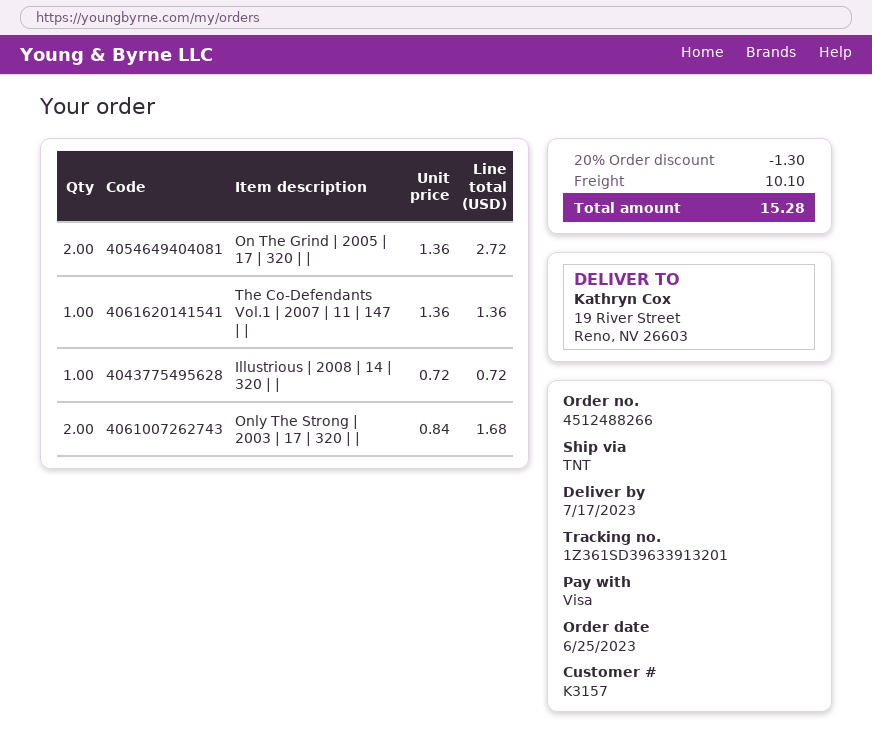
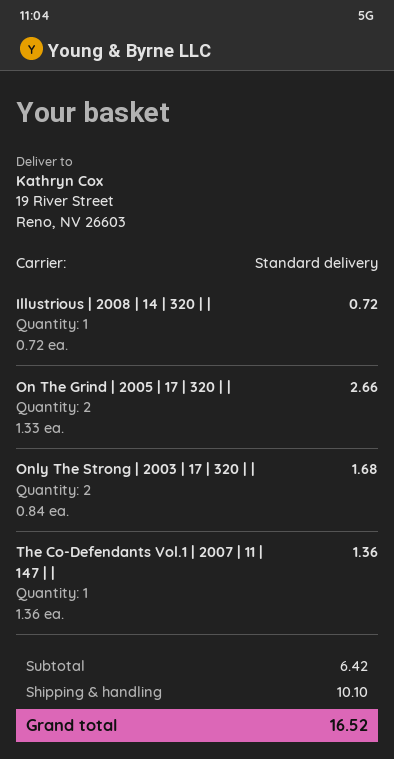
shipping method: TNT -> standard
On The Grind | 2005 | 17 | 320 | |: 2 x 1.36 = 2.72 -> 2 x 1.33 = 2.66
discount: 20% = 1.30 -> none
total: 15.28 -> 16.52

